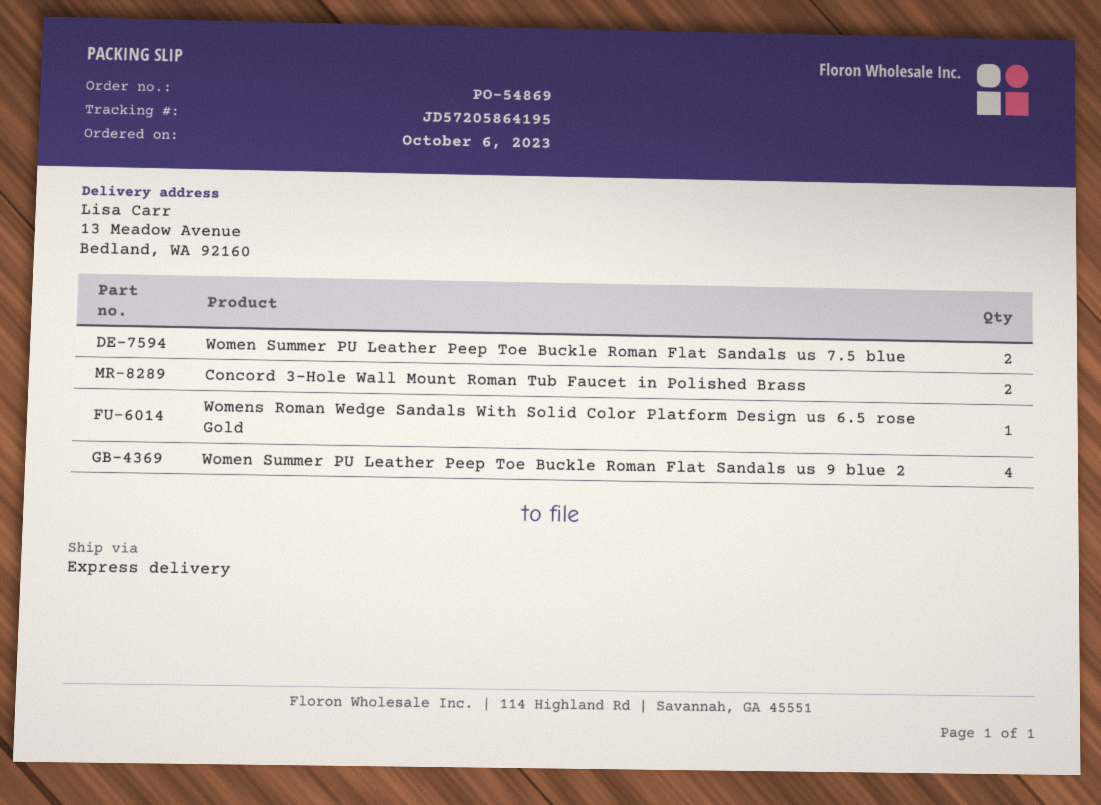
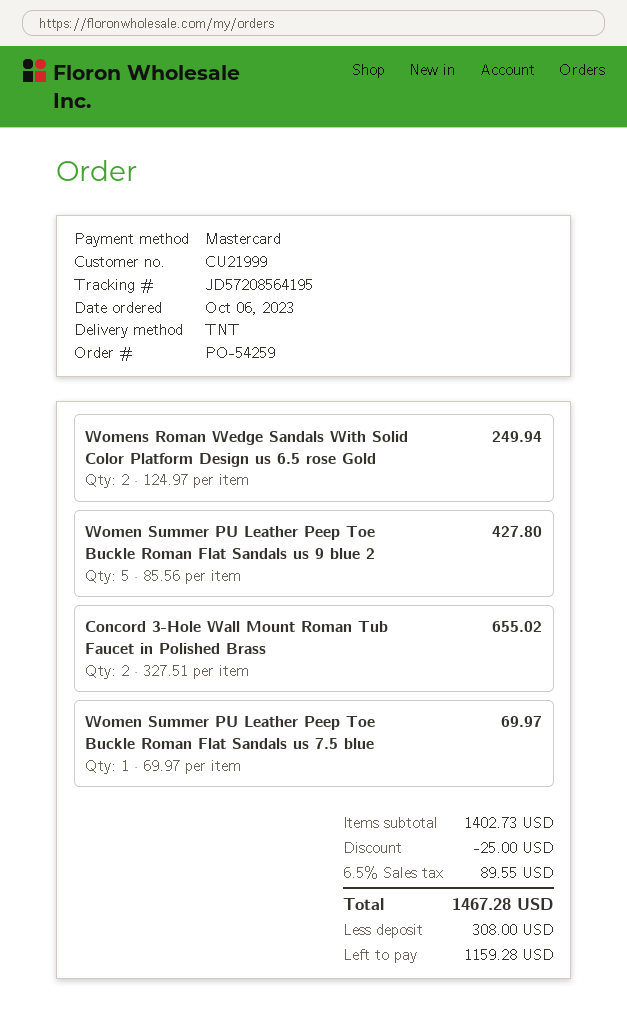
order number: PO-54869 -> PO-54259
shipping method: express -> TNT
tracking number: JD57205864195 -> JD57208564195
Women Summer PU Leather Peep Toe Buckle Roman Flat Sandals us 7.5 blue: 2 -> 1
Womens Roman Wedge Sandals With Solid Color Platform Design us 6.5 rose Gold: 1 -> 2
Women Summer PU Leather Peep Toe Buckle Roman Flat Sandals us 9 blue 2: 4 -> 5

